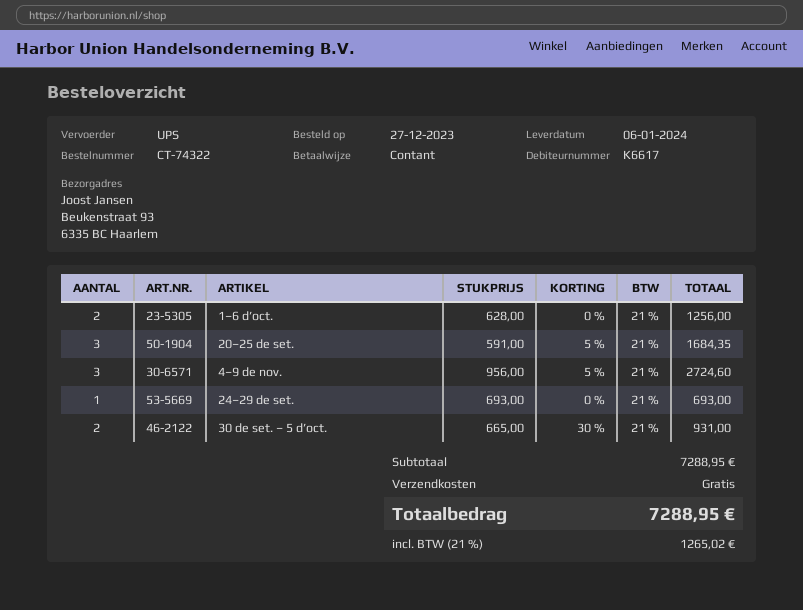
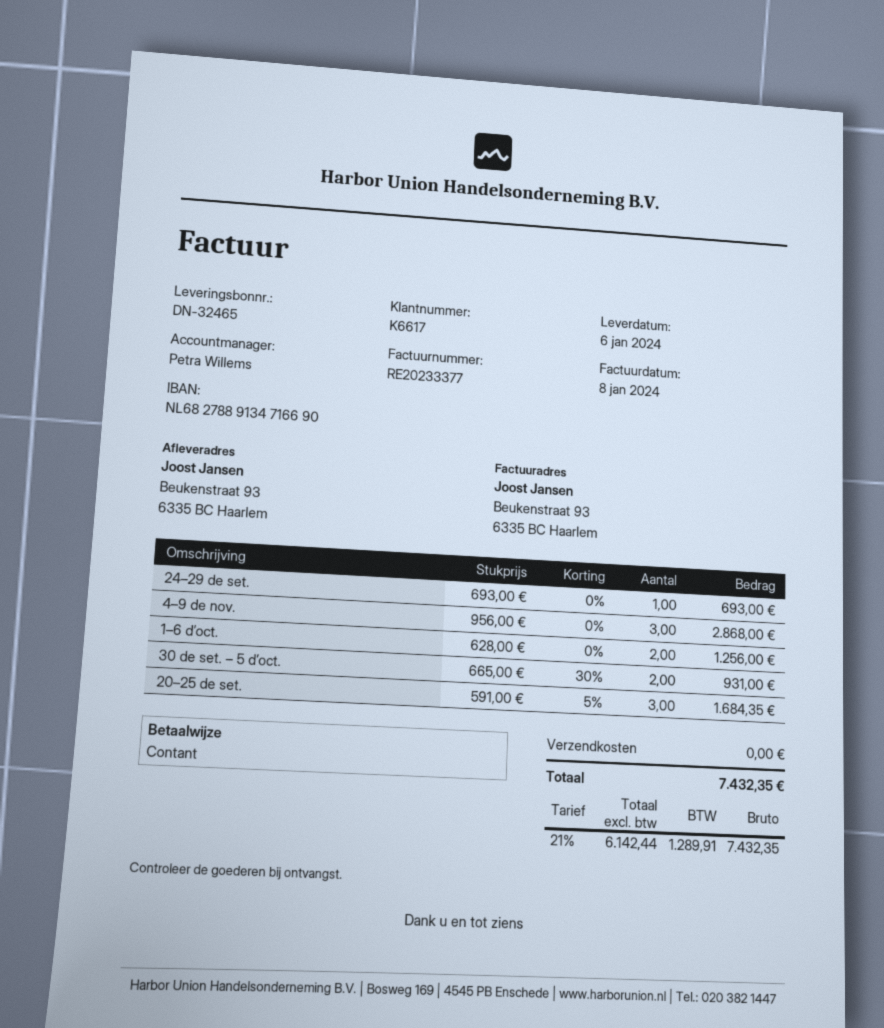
4–9 de nov.: 3 x 956.00 - 5% = 2724.60 -> 3 x 956.00 = 2868.00
tax: 21% = 1265.02 -> 21% = 1289.91
total: 7288.95 -> 7432.35

